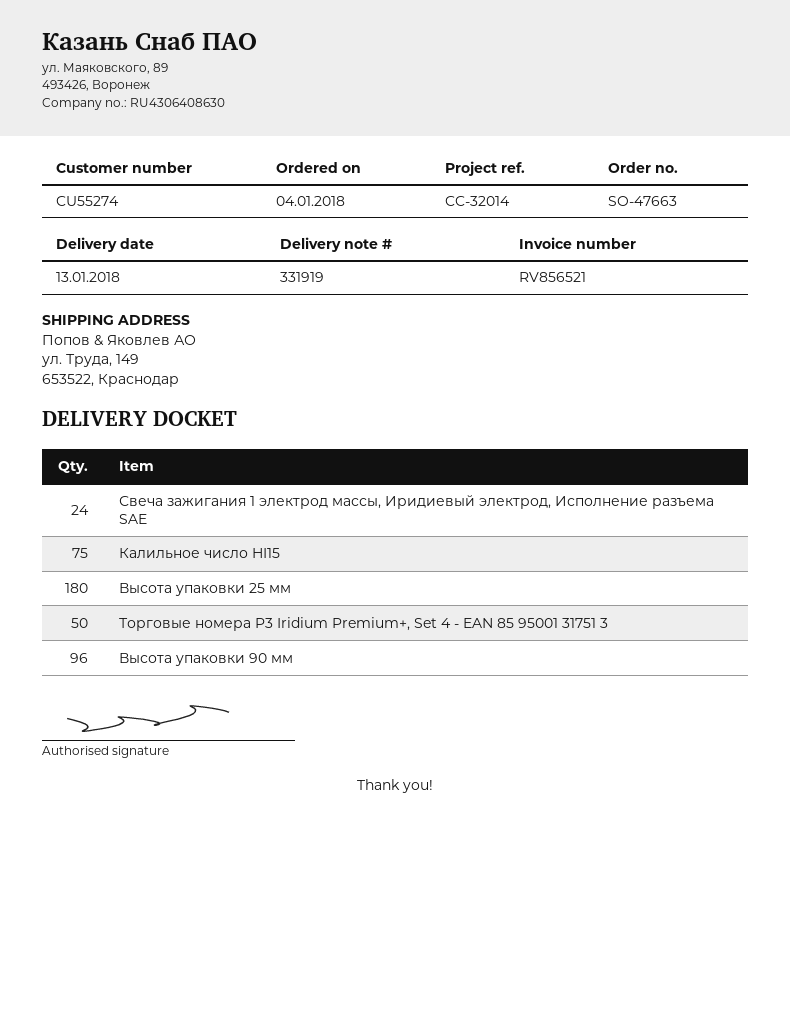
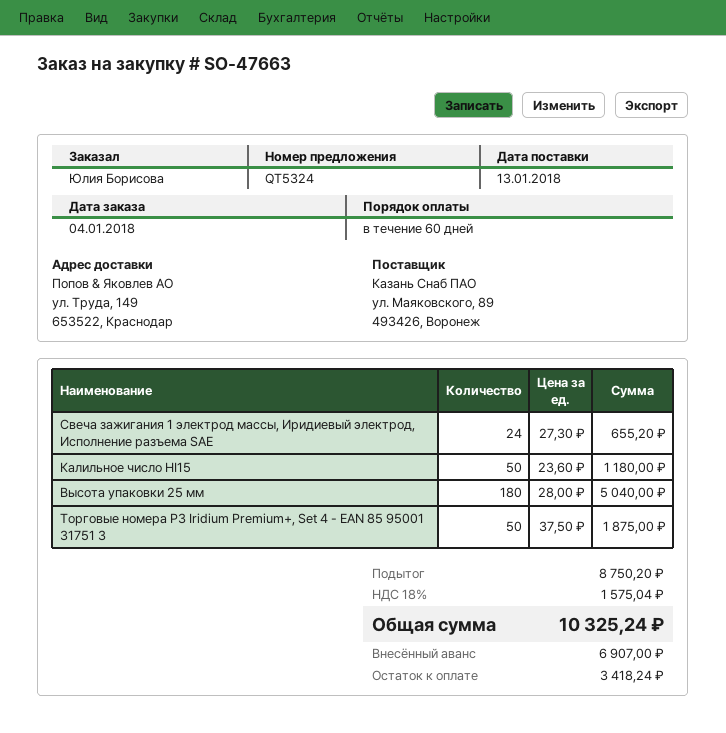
Калильное число HI15: 75 -> 50
Высота упаковки 90 мм: 96 -> none

